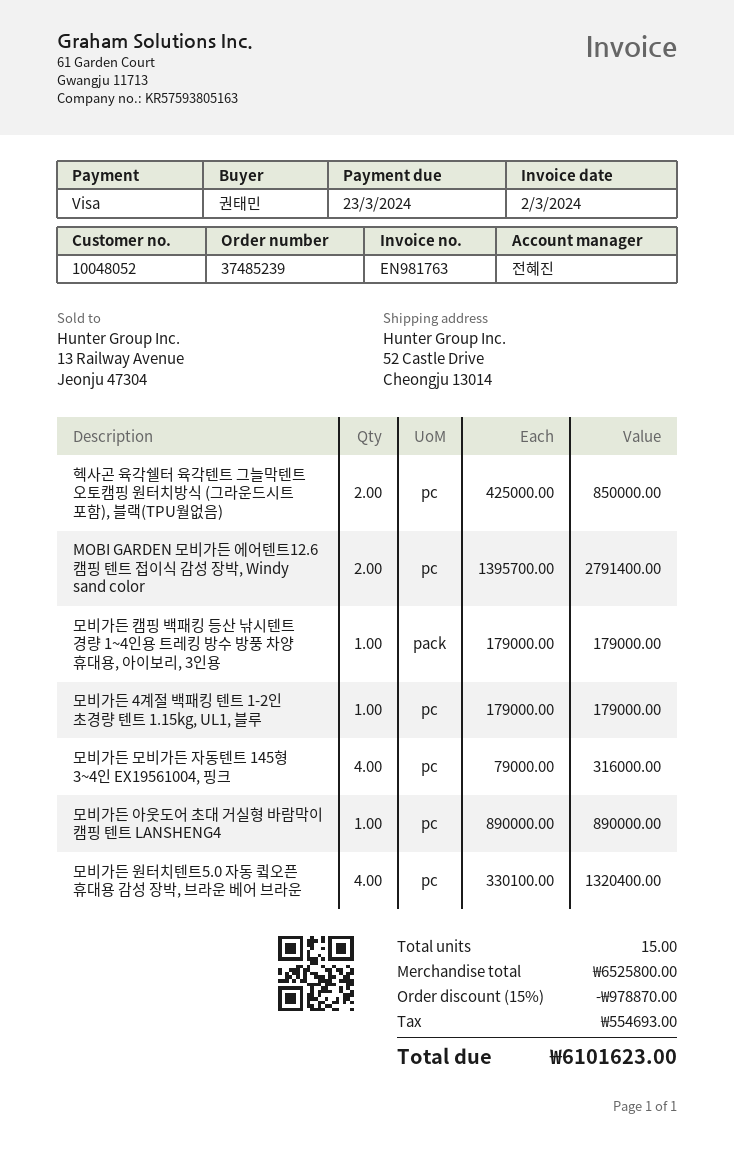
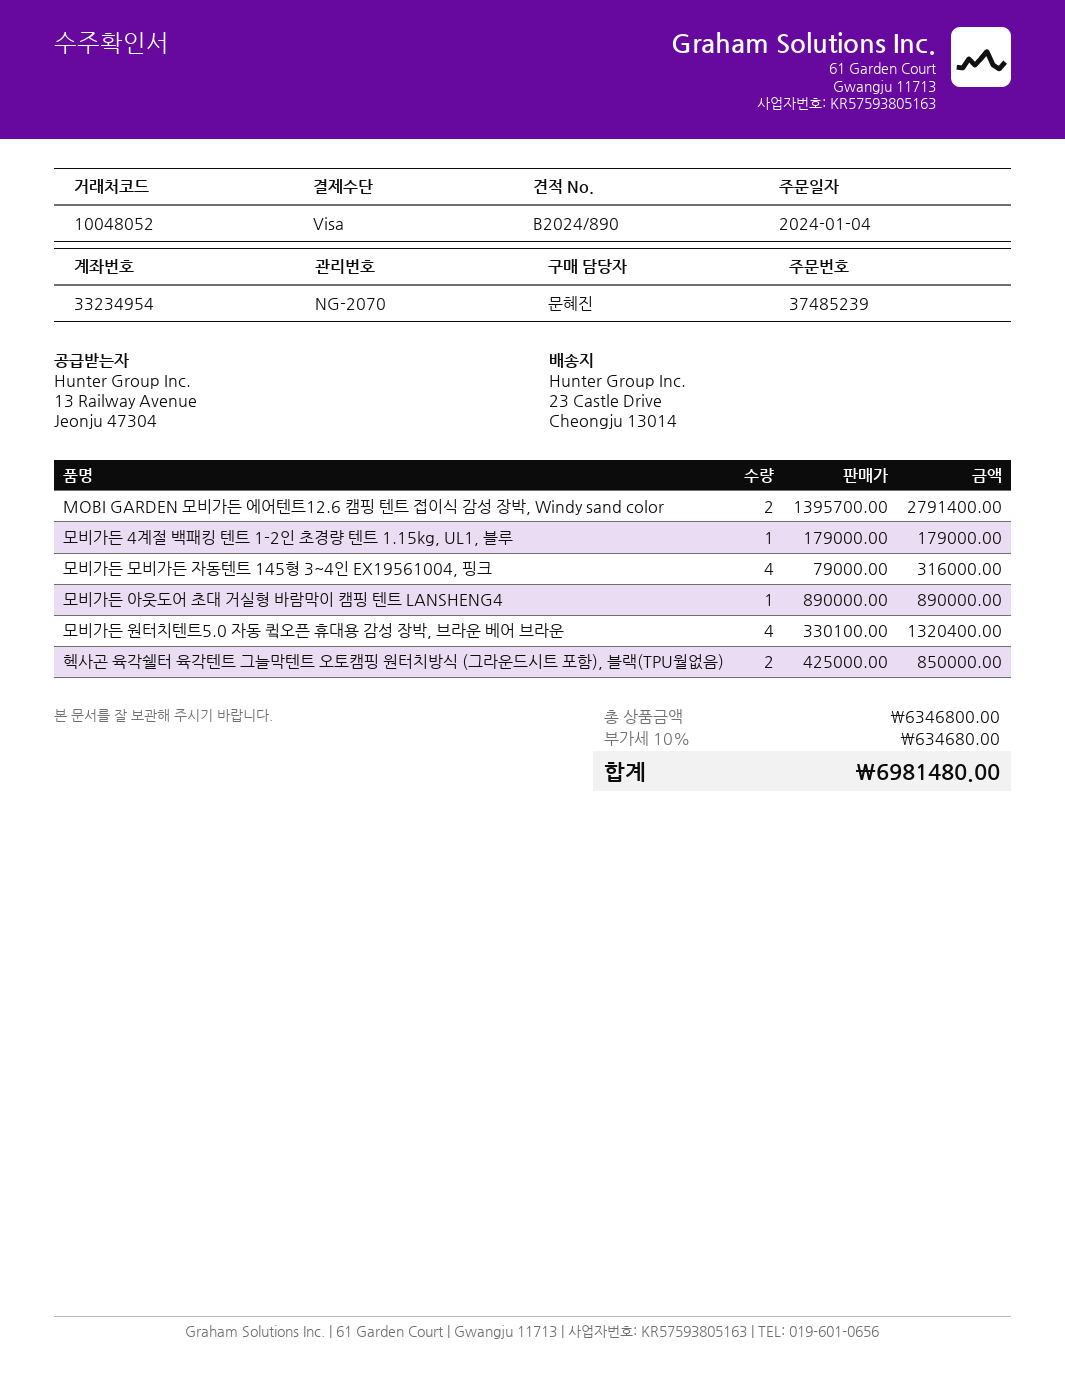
ordered by: 권태민 -> 문혜진
ship to: 52 Castle Drive, Cheongju 13014 -> 23 Castle Drive, Cheongju 13014
모비가든 캠핑 백패킹 등산 낚시텐트 경량 1~4인용 트레킹 방수 방풍 차양 휴대용, 아이보리, 3인용: 1 x 179000.00 = 179000.00 -> none
subtotal: 6525800.00 -> 6346800.00
discount: 15% = 978870.00 -> none
tax: 554693.00 -> 634680.00
total: 6101623.00 -> 6981480.00

